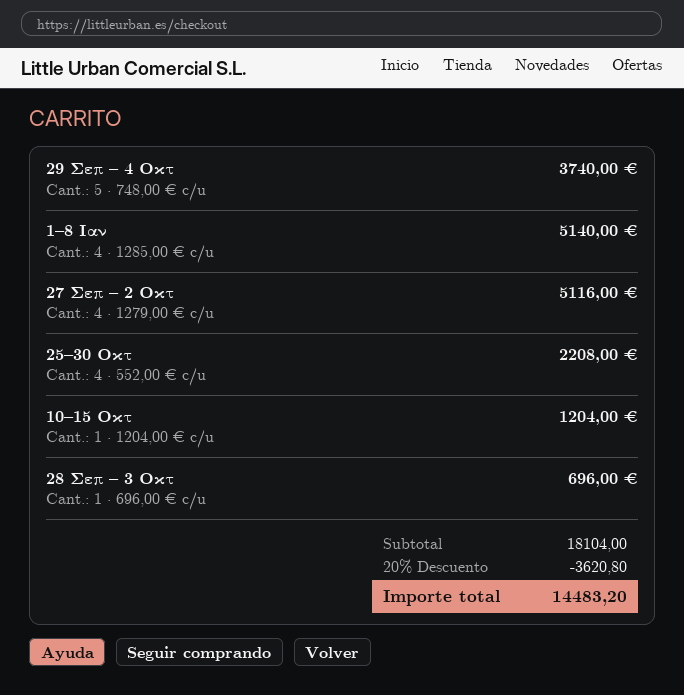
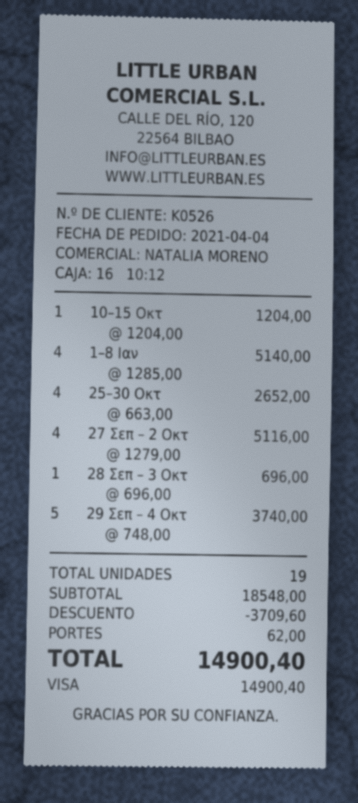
25–30 Οκτ: 4 x 552.00 = 2208.00 -> 4 x 663.00 = 2652.00
subtotal: 18104.00 -> 18548.00
discount: 3620.80 -> 3709.60
shipping: none -> 62.00
total: 14483.20 -> 14900.40

